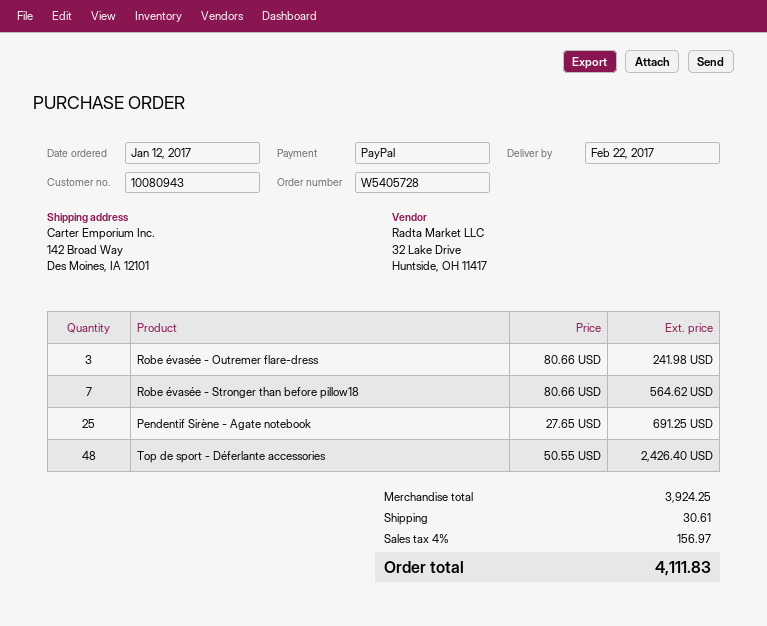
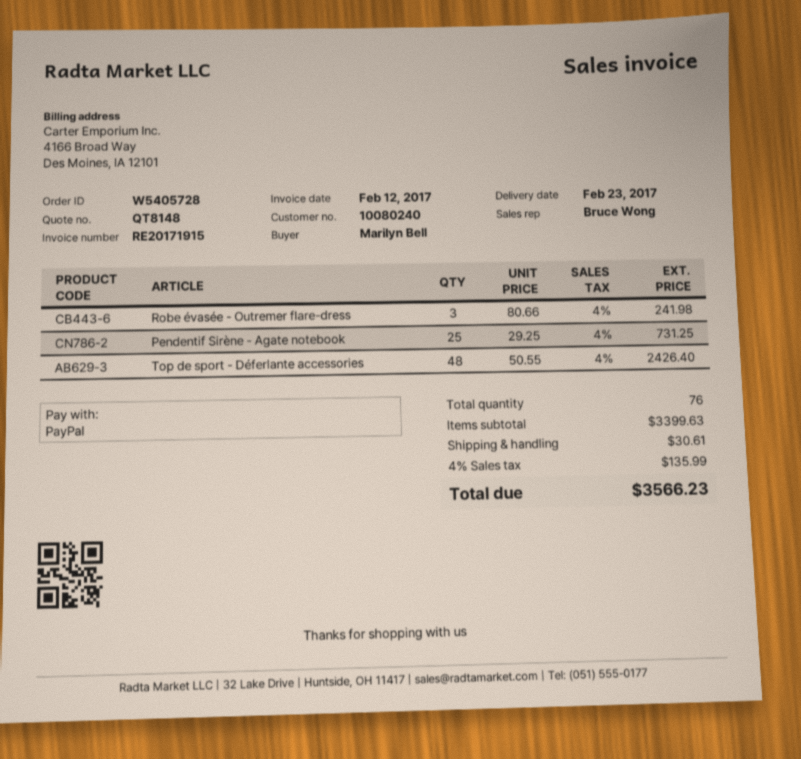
delivery date: 2017-02-22 -> 2017-02-23
customer number: 10080943 -> 10080240
Robe évasée - Stronger than before pillow18: 7 x 80.66 = 564.62 -> none
Pendentif Sirène - Agate notebook: 25 x 27.65 = 691.25 -> 25 x 29.25 = 731.25
subtotal: 3924.25 -> 3399.63
tax: 4% = 156.97 -> 4% = 135.99
total: 4111.83 -> 3566.23

